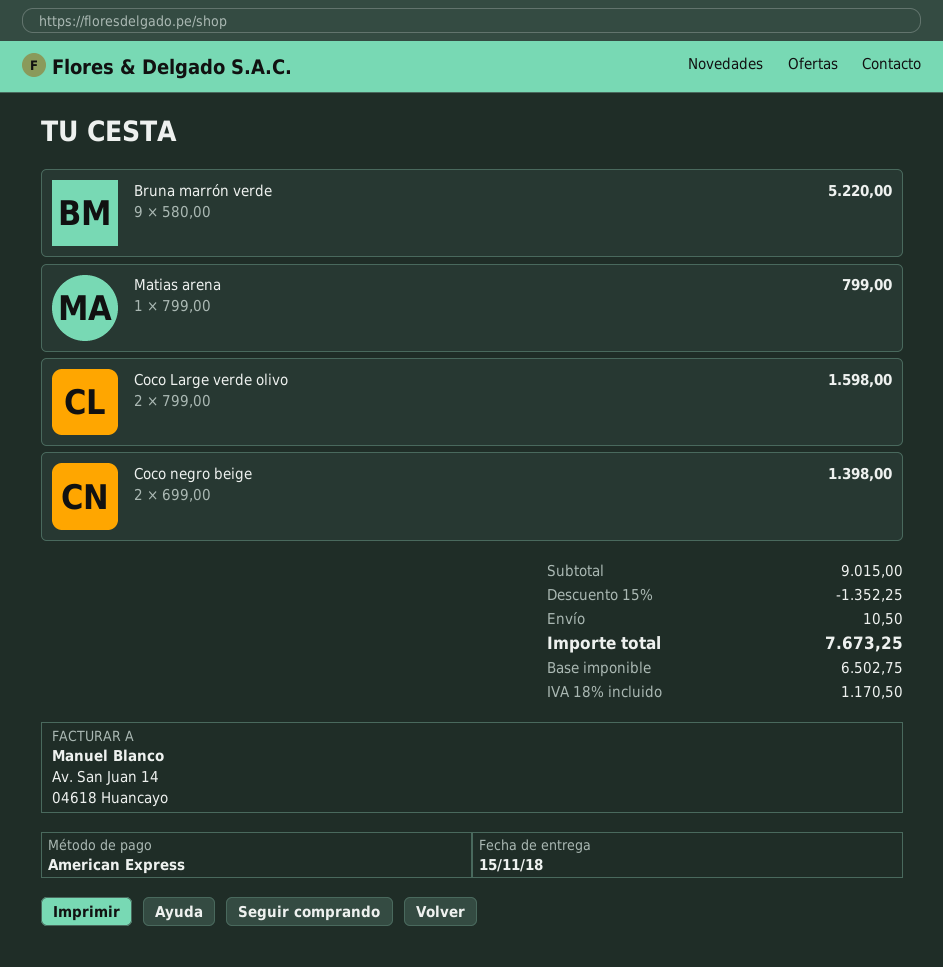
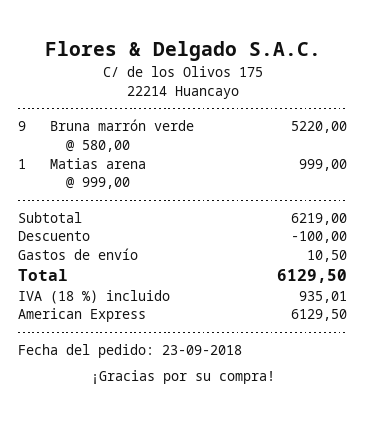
Matias arena: 1 x 799.00 = 799.00 -> 1 x 999.00 = 999.00
Coco Large verde olivo: 2 x 799.00 = 1598.00 -> none
Coco negro beige: 2 x 699.00 = 1398.00 -> none
subtotal: 9015.00 -> 6219.00
discount: 1352.25 -> 100.00
tax: 18% = 1170.50 -> 18% = 935.01
total: 7673.25 -> 6129.50

